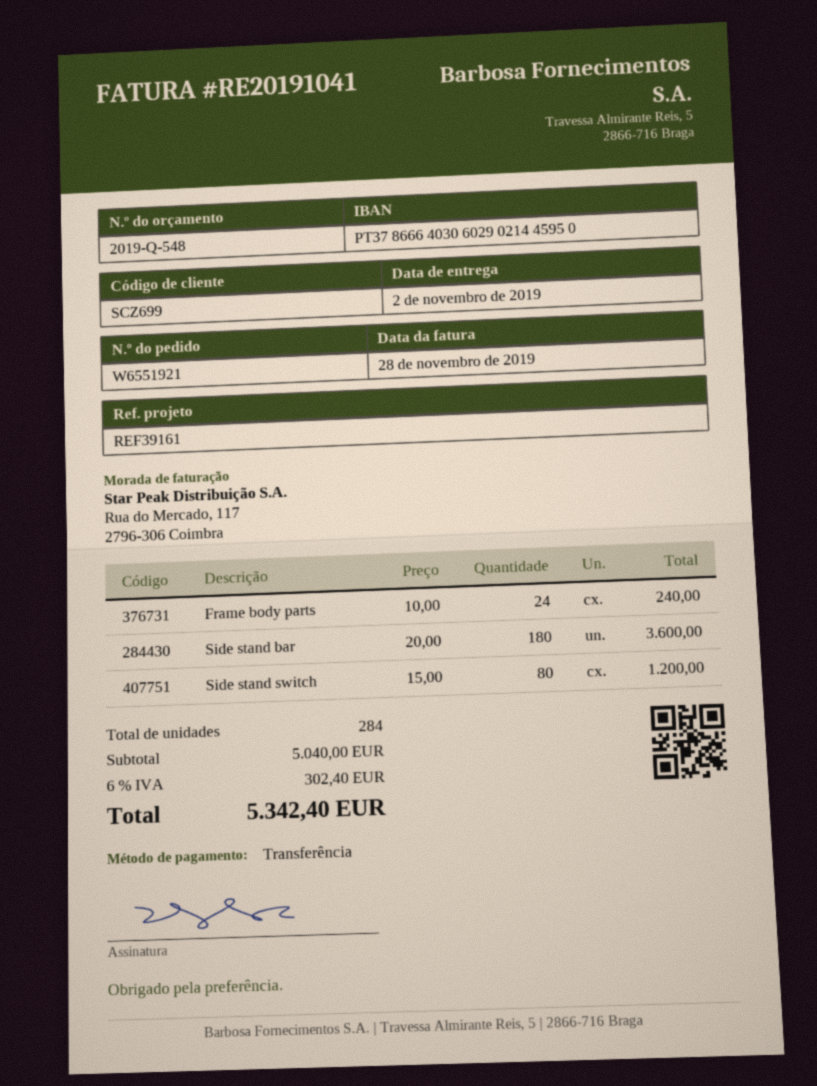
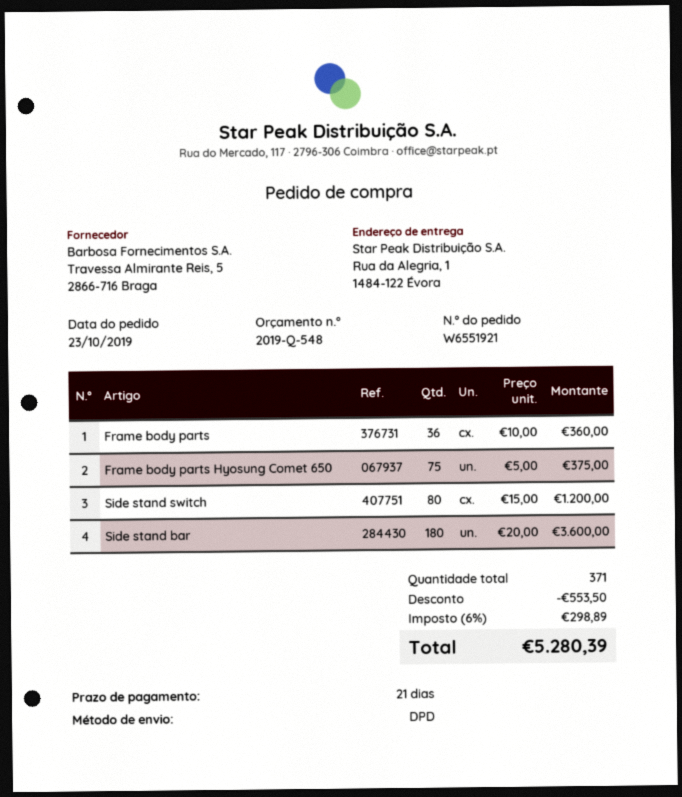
Frame body parts: 24 x 10.00 = 240.00 -> 36 x 10.00 = 360.00
Frame body parts Hyosung Comet 650: none -> 75 x 5.00 = 375.00
total quantity: 284 -> 371
discount: none -> 553.50
tax: 6% = 302.40 -> 6% = 298.89
total: 5342.40 -> 5280.39

